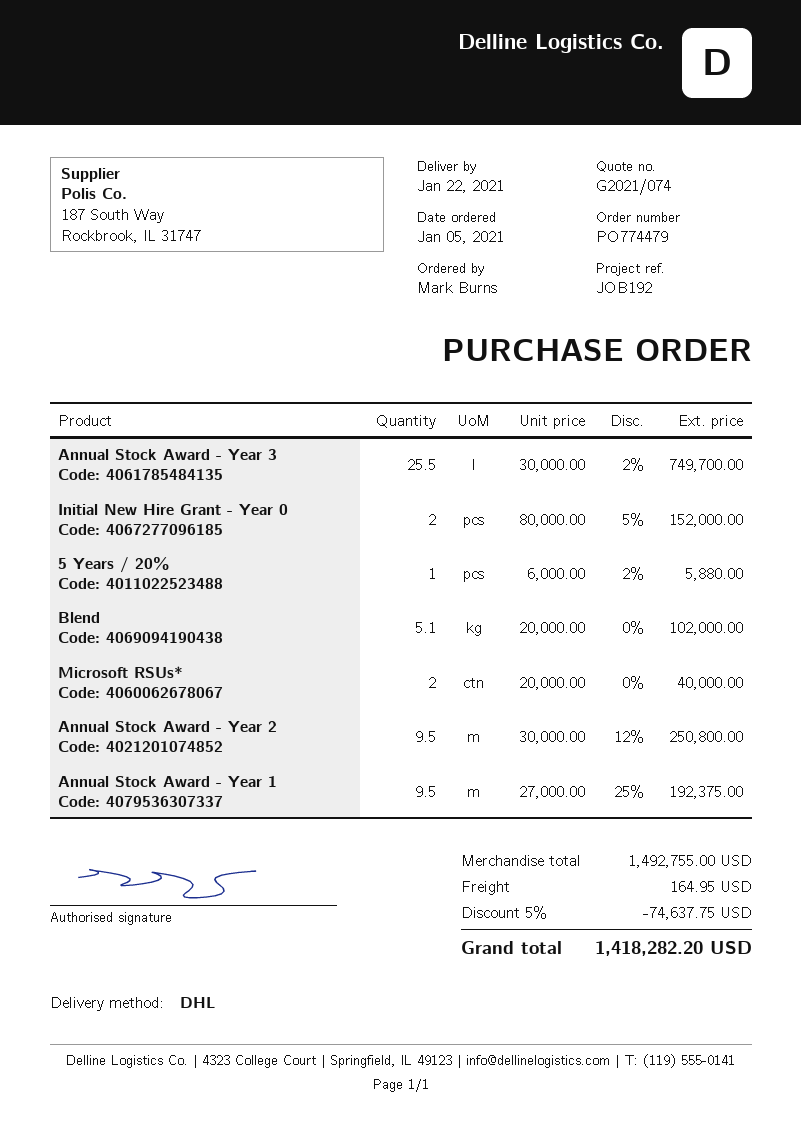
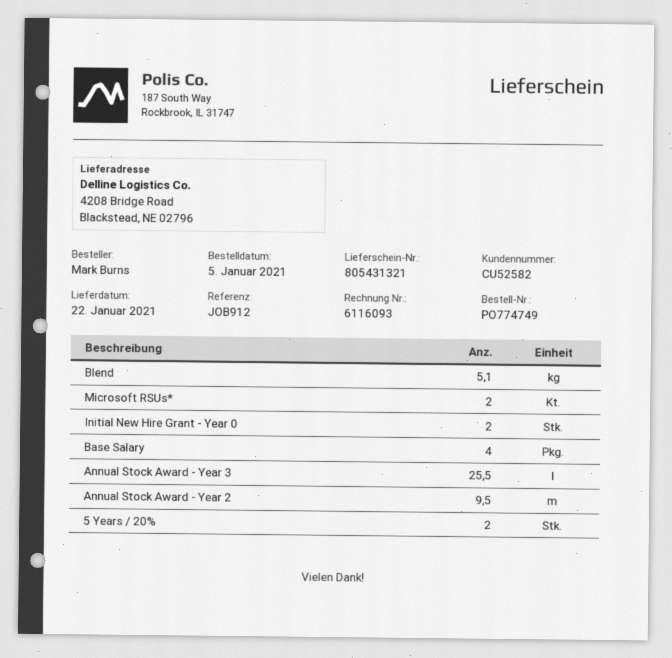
order number: PO774479 -> PO774749
reference: JOB192 -> JOB912
5 Years / 20%: 1 -> 2
Annual Stock Award - Year 1: 9.5 -> none
Base Salary: none -> 4

